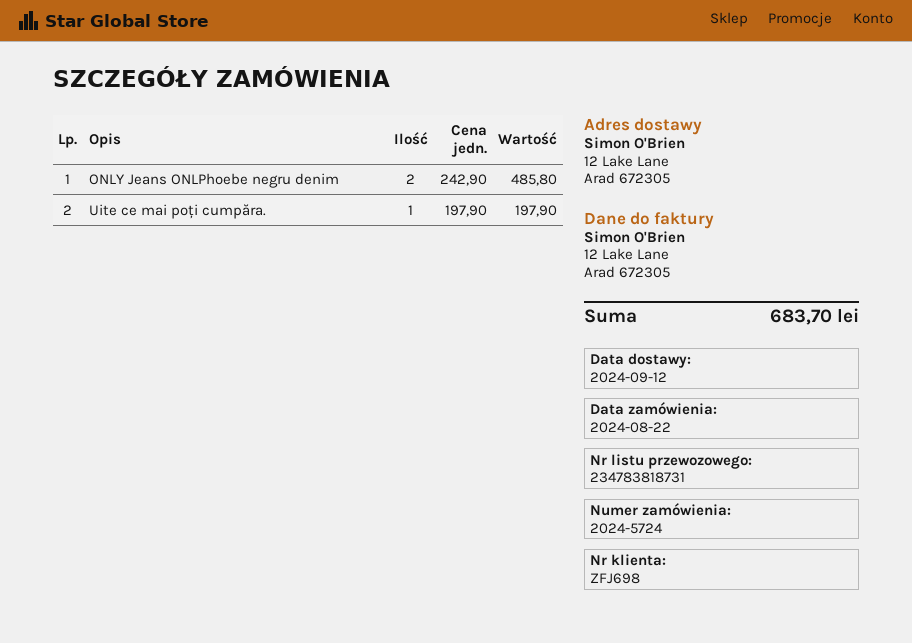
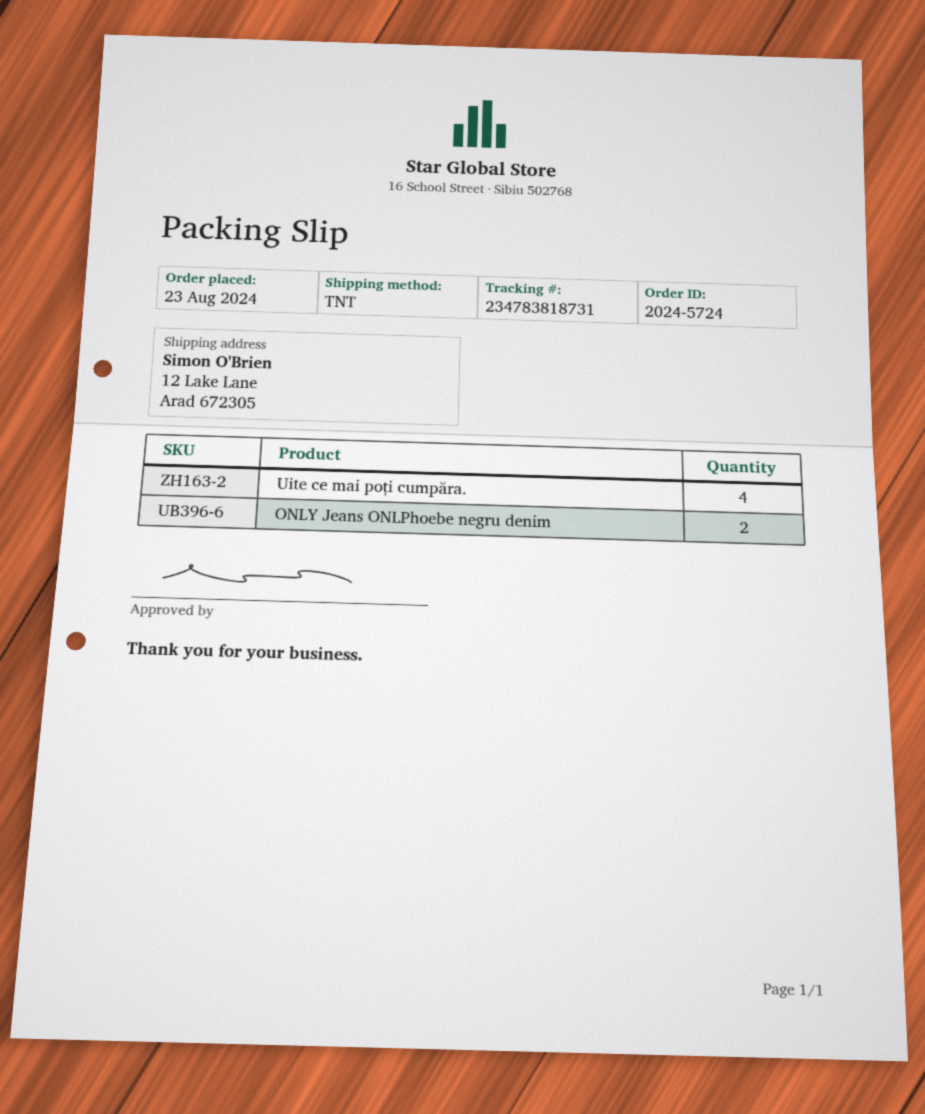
order date: 2024-08-22 -> 2024-08-23
Uite ce mai poți cumpăra.: 1 -> 4

